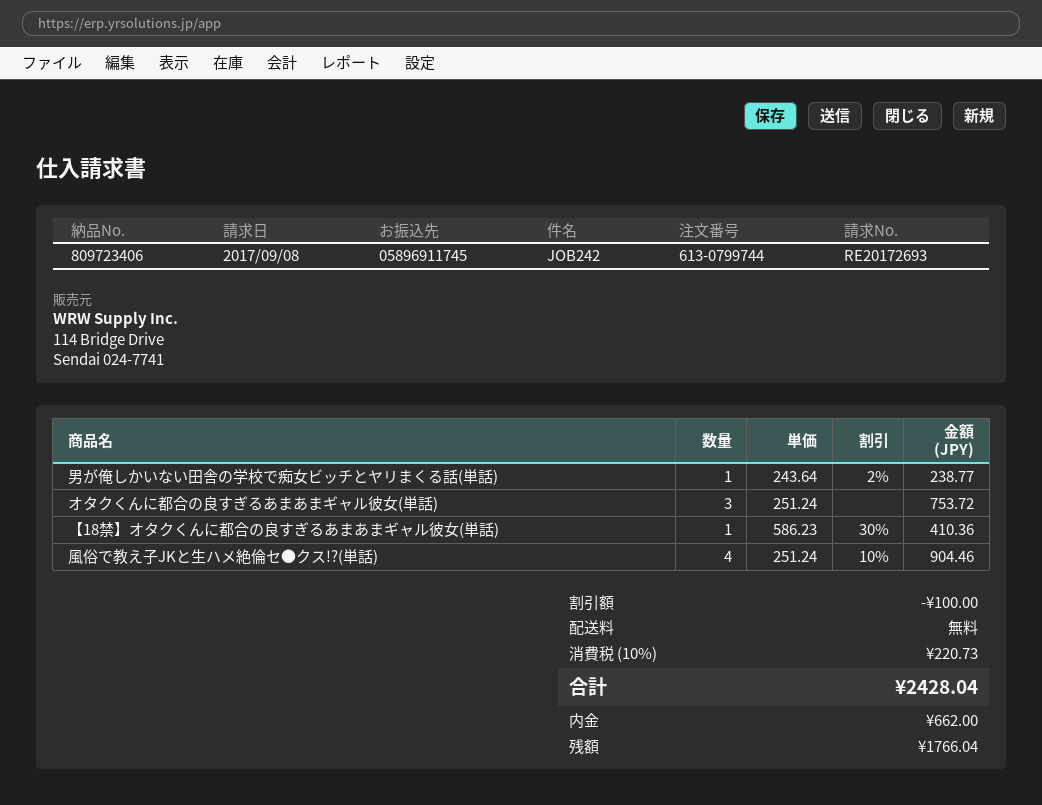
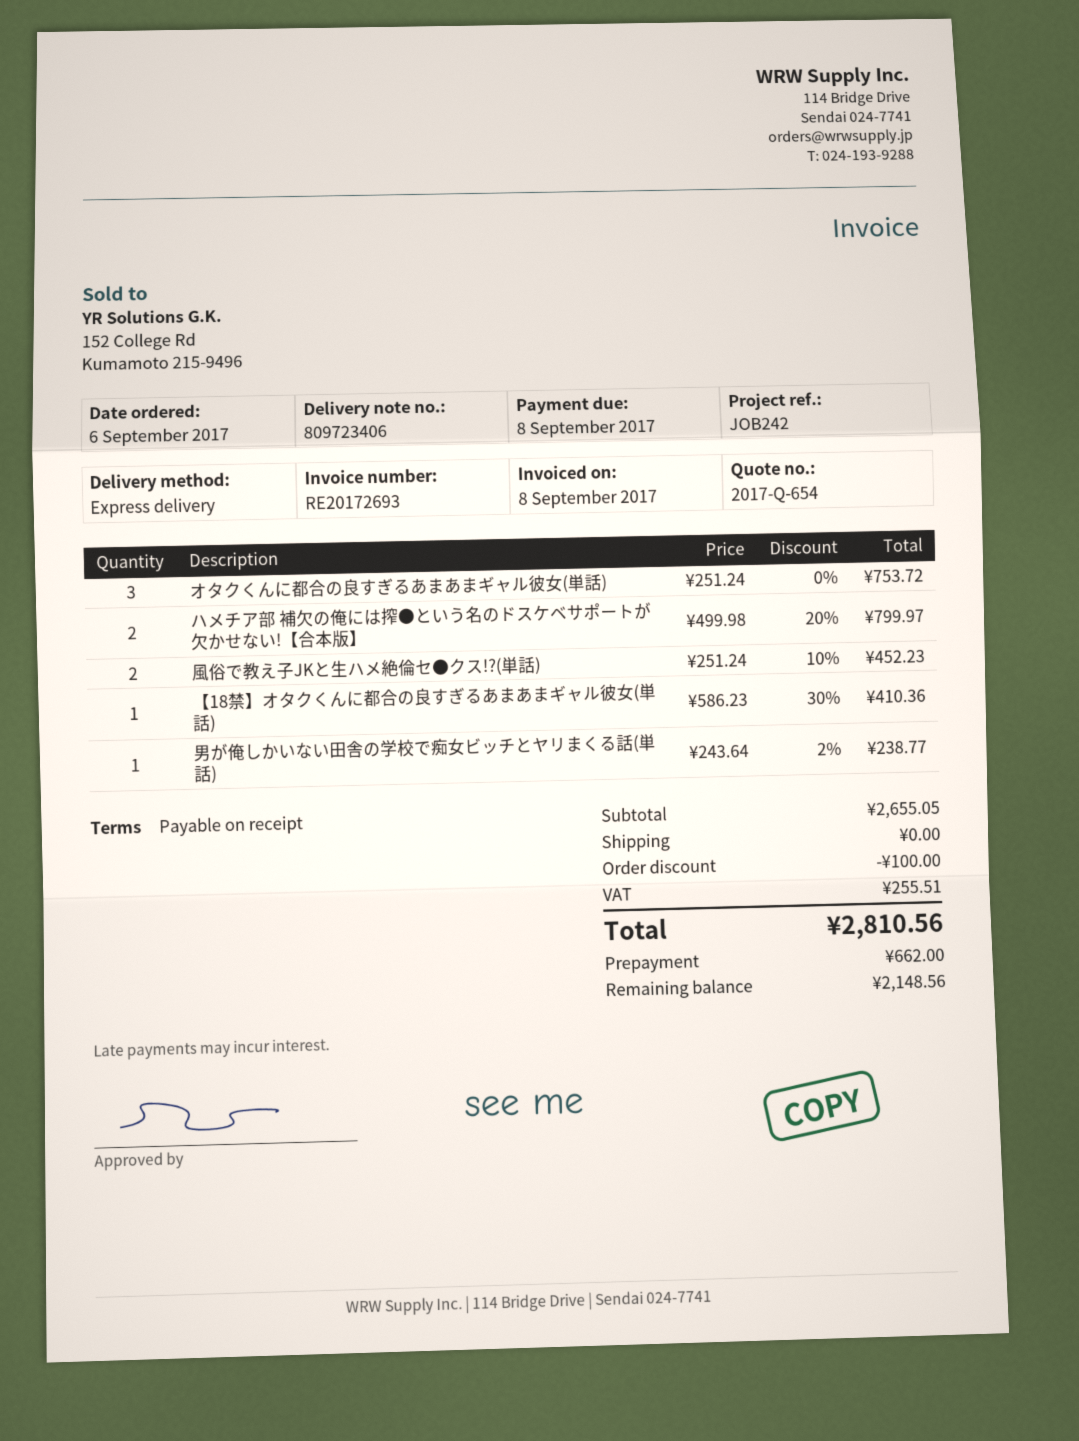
風俗で教え子JKと生ハメ絶倫セ●クス!?(単話): 4 x 251.24 - 10% = 904.46 -> 2 x 251.24 - 10% = 452.23
ハメチア部 補欠の俺には搾●という名のドスケベサポートが欠かせない!【合本版】: none -> 2 x 499.98 - 20% = 799.97
tax: 220.73 -> 255.51
total: 2428.04 -> 2810.56
balance: 1766.04 -> 2148.56

